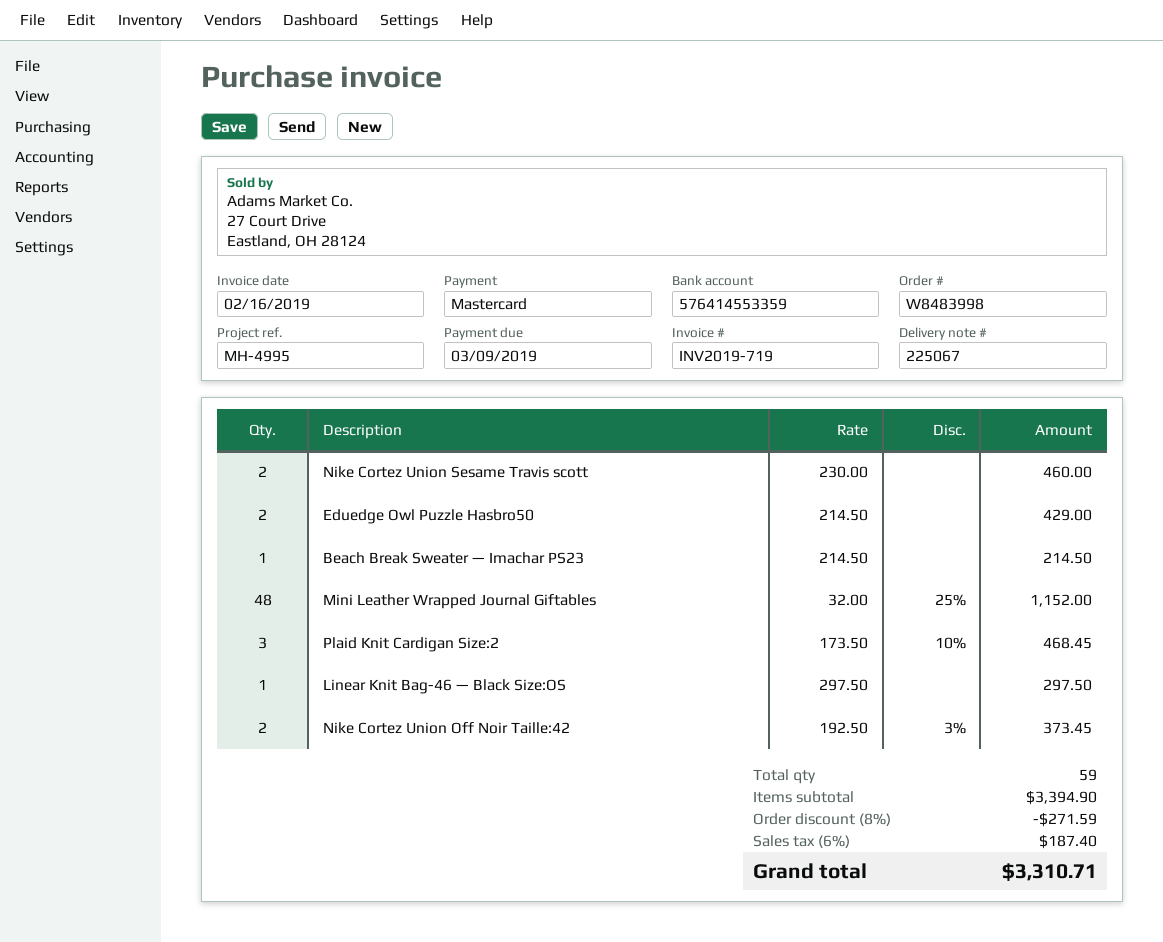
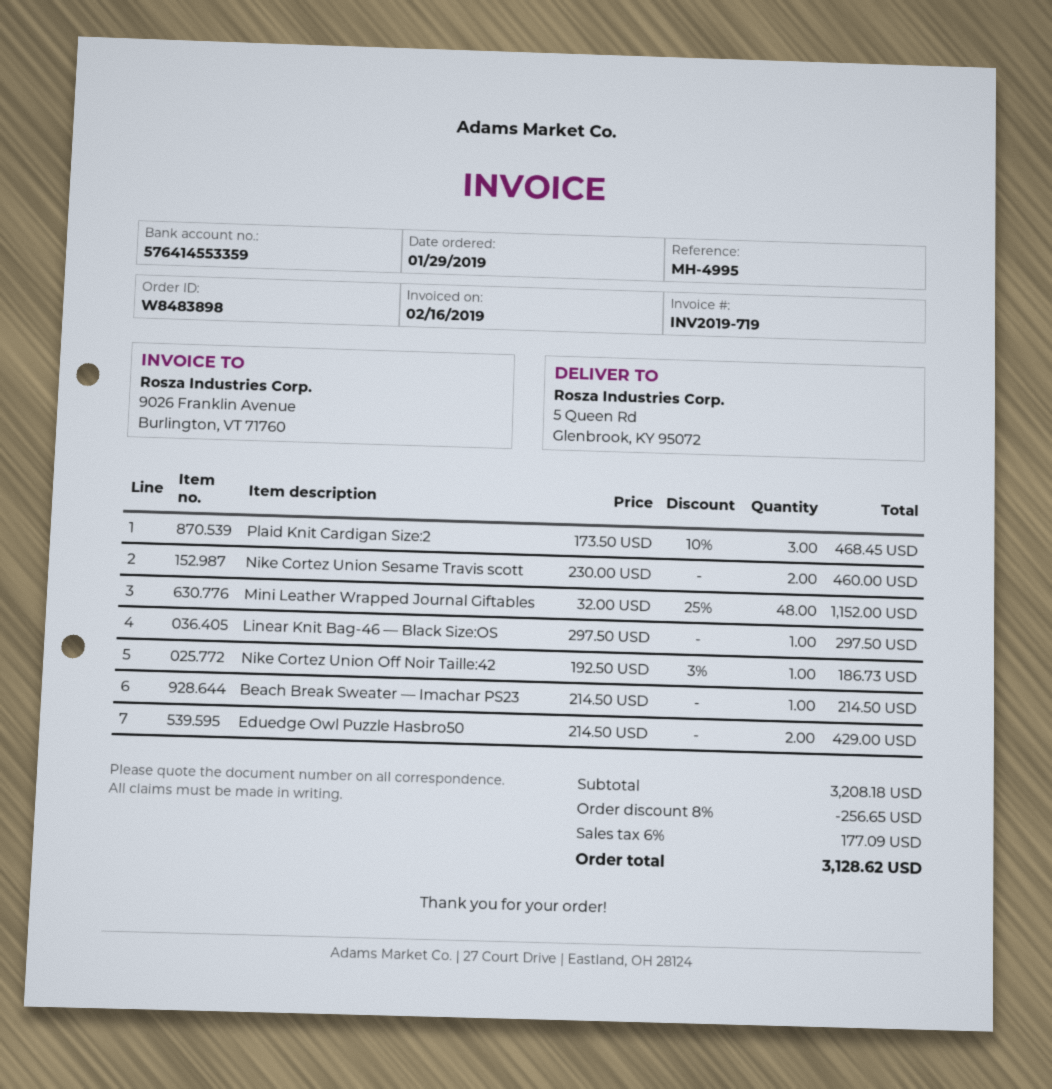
order number: W8483998 -> W8483898
Nike Cortez Union Off Noir Taille:42: 2 x 192.50 - 3% = 373.45 -> 1 x 192.50 - 3% = 186.73
subtotal: 3394.90 -> 3208.18
discount: 8% = 271.59 -> 8% = 256.65
tax: 6% = 187.40 -> 6% = 177.09
total: 3310.71 -> 3128.62

